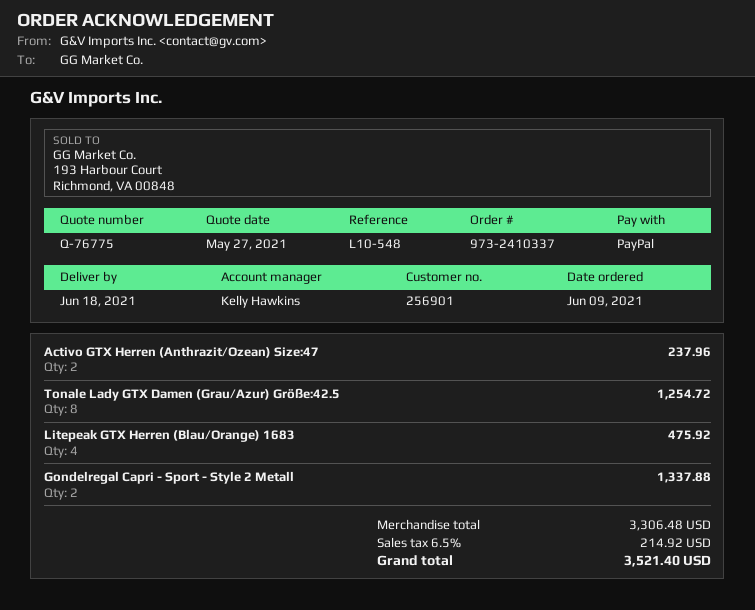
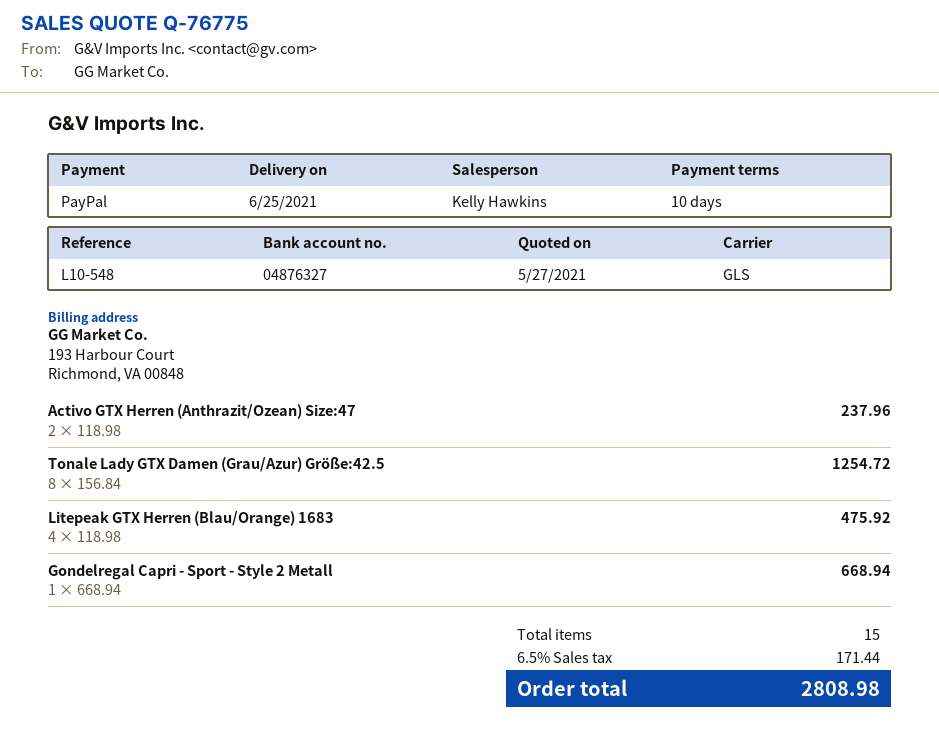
delivery date: 2021-06-18 -> 2021-06-25
Gondelregal Capri - Sport - Style 2 Metall: 2 for 1337.88 -> 1 for 668.94
tax: 6.5% = 214.92 -> 6.5% = 171.44
total: 3521.40 -> 2808.98

